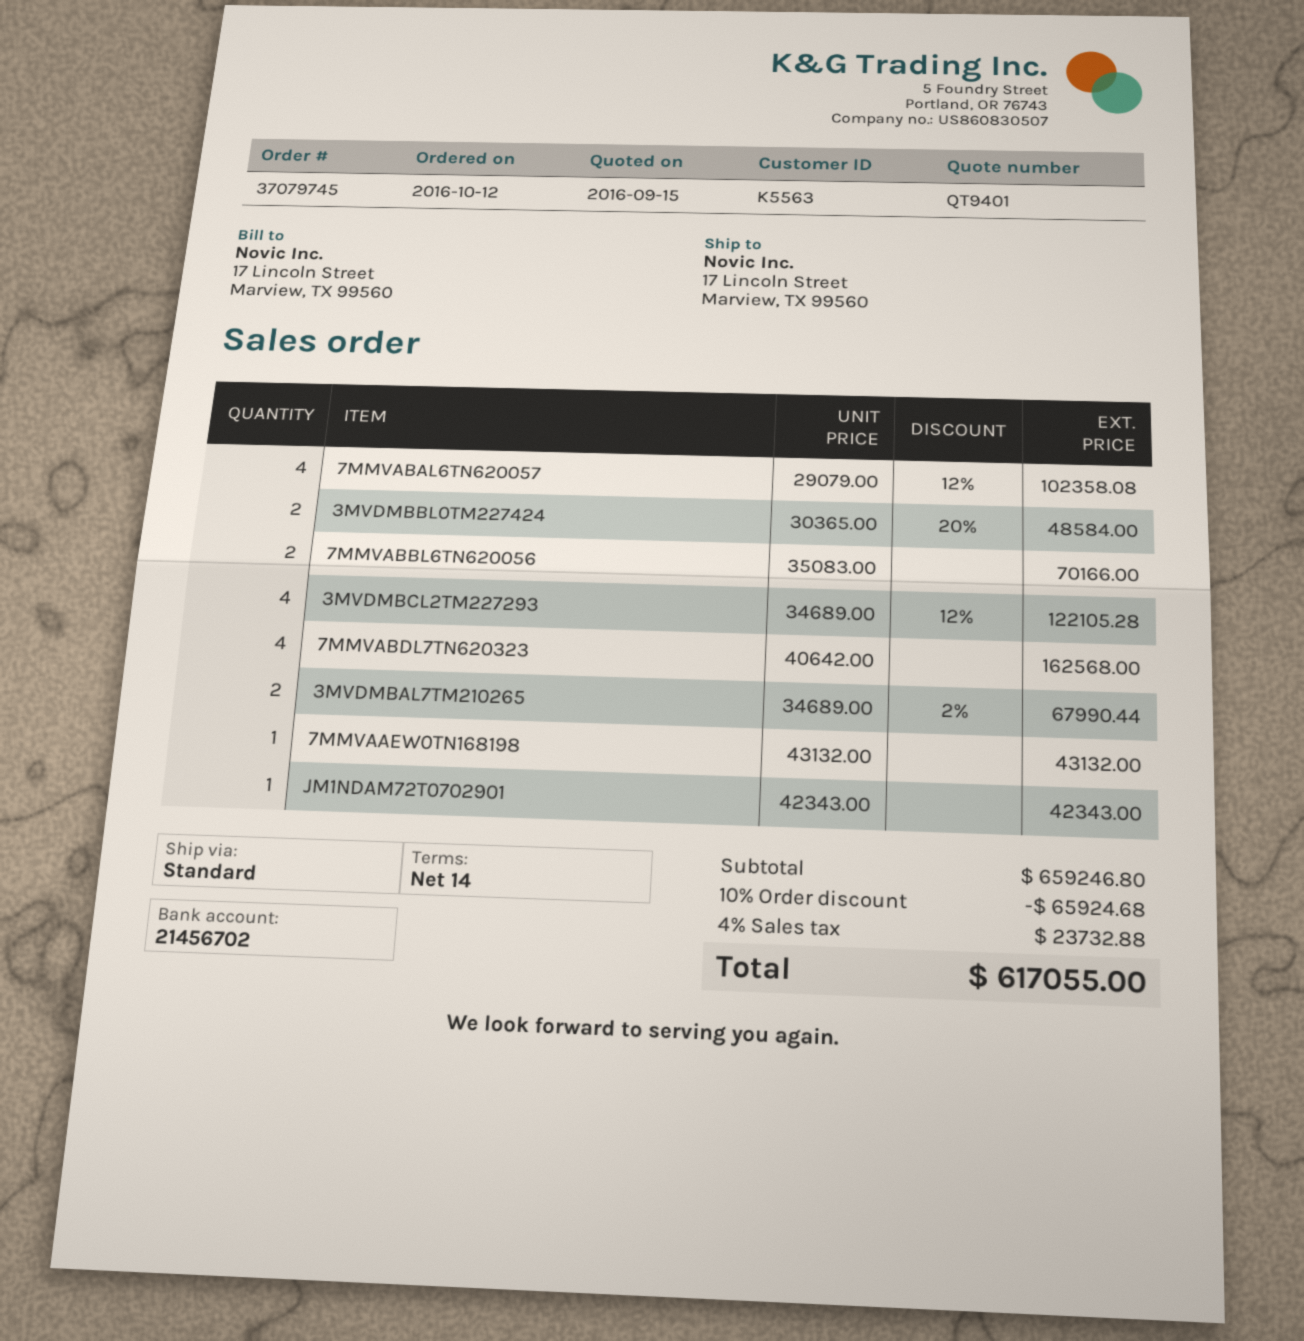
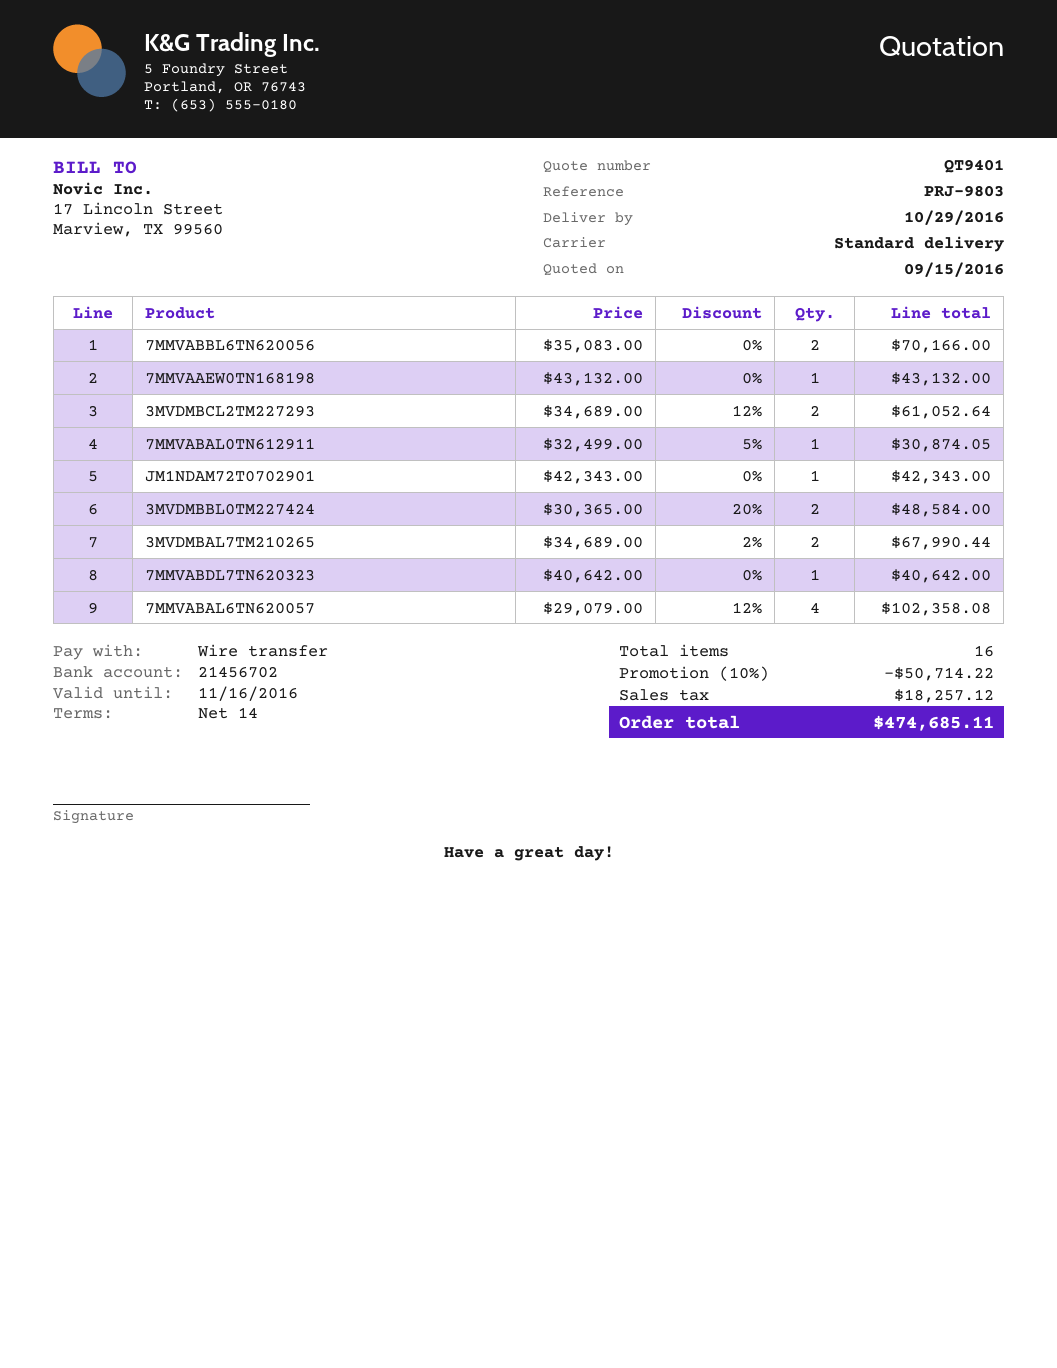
3MVDMBCL2TM227293: 4 x 34689.00 - 12% = 122105.28 -> 2 x 34689.00 - 12% = 61052.64
7MMVABDL7TN620323: 4 x 40642.00 = 162568.00 -> 1 x 40642.00 = 40642.00
7MMVABAL0TN612911: none -> 1 x 32499.00 - 5% = 30874.05
discount: 10% = 65924.68 -> 10% = 50714.22
tax: 23732.88 -> 18257.12
total: 617055.00 -> 474685.11

